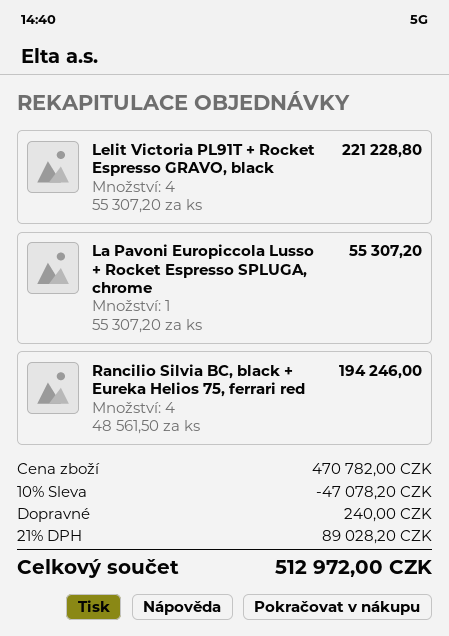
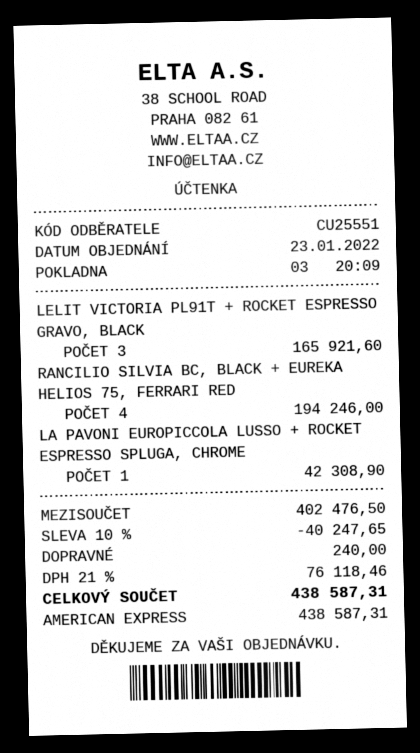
Lelit Victoria PL91T + Rocket Espresso GRAVO, black: 4 for 221228.80 -> 3 for 165921.60
La Pavoni Europiccola Lusso + Rocket Espresso SPLUGA, chrome: 1 for 55307.20 -> 1 for 42308.90
subtotal: 470782.00 -> 402476.50
discount: 10% = 47078.20 -> 10% = 40247.65
tax: 21% = 89028.20 -> 21% = 76118.46
total: 512972.00 -> 438587.31

